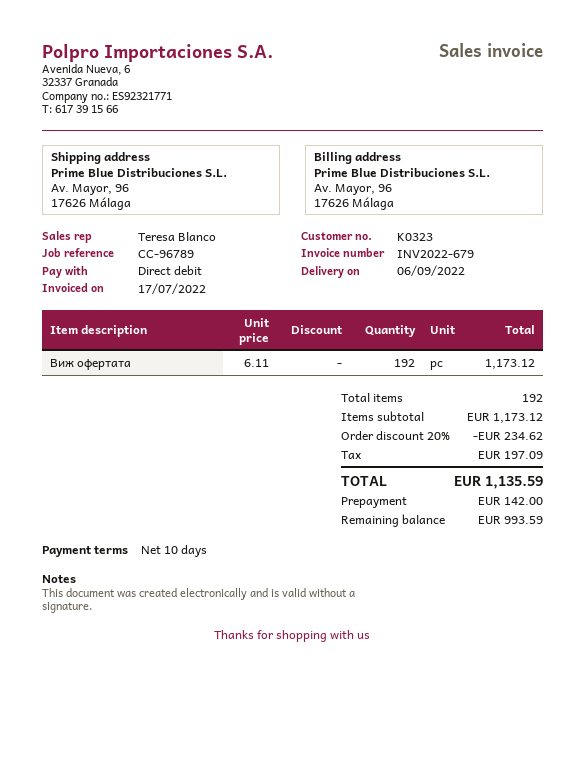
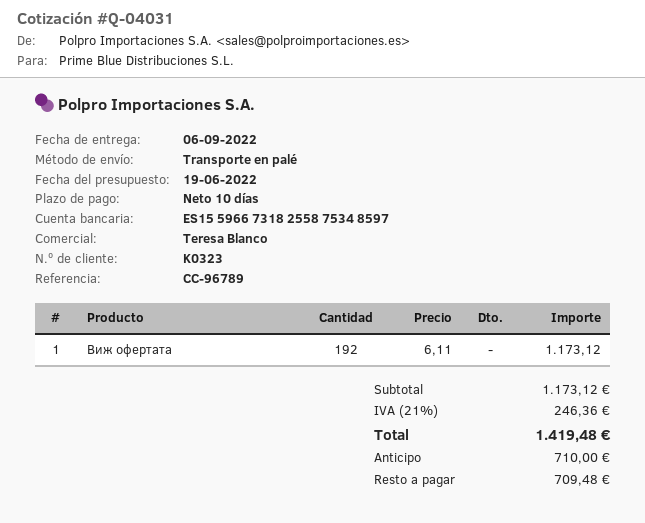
discount: 20% = 234.62 -> none
tax: 197.09 -> 246.36
total: 1135.59 -> 1419.48
deposit: 142.00 -> 710.00
balance: 993.59 -> 709.48

